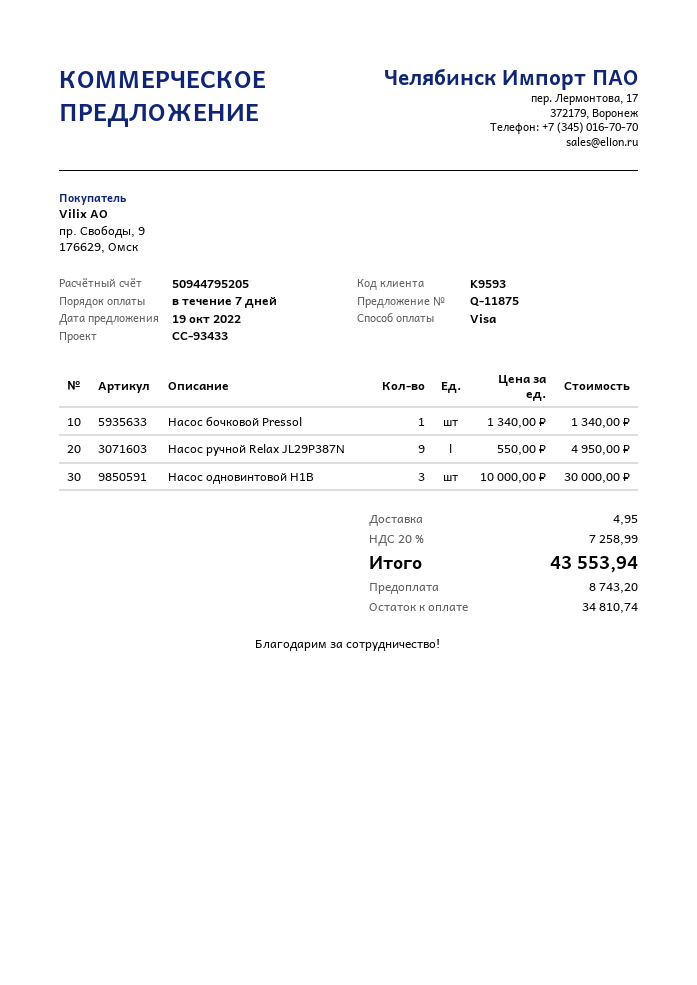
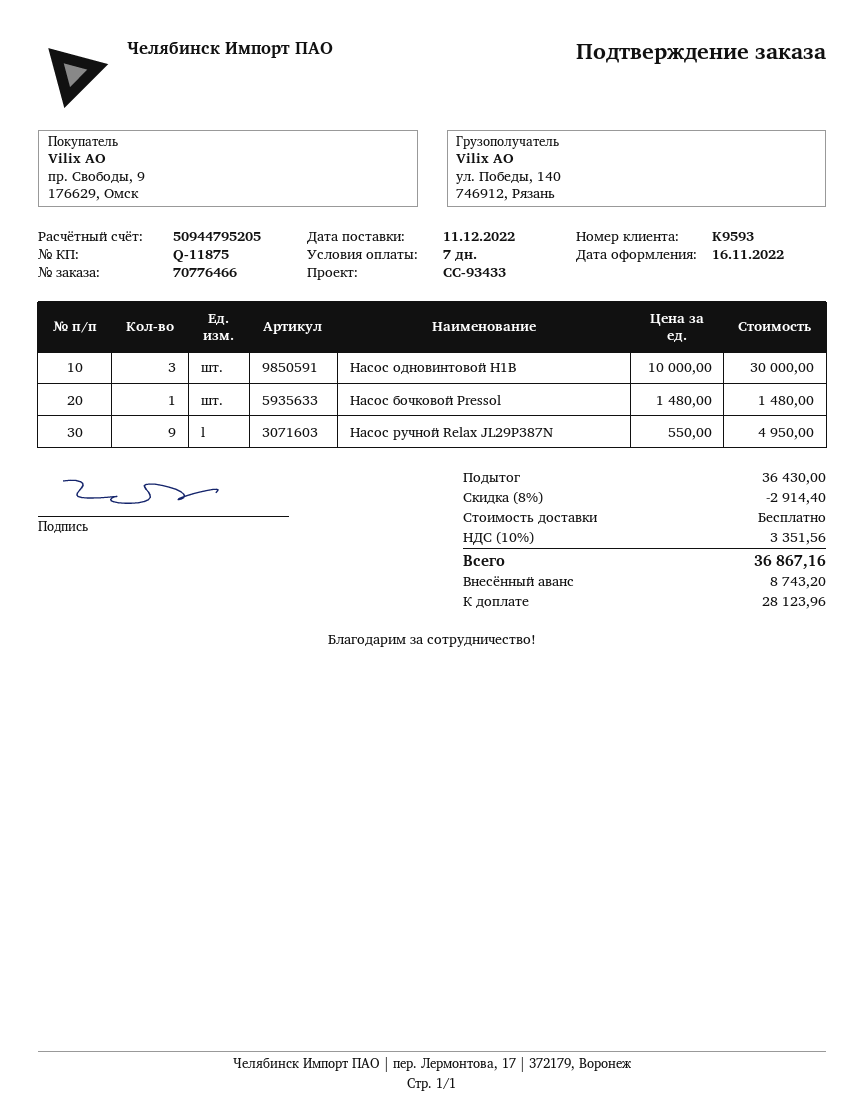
Насос бочковой Pressol: 1 x 1340.00 = 1340.00 -> 1 x 1480.00 = 1480.00
discount: none -> 8% = 2914.40
shipping: 4.95 -> 0.00
tax: 20% = 7258.99 -> 10% = 3351.56
total: 43553.94 -> 36867.16
balance: 34810.74 -> 28123.96

